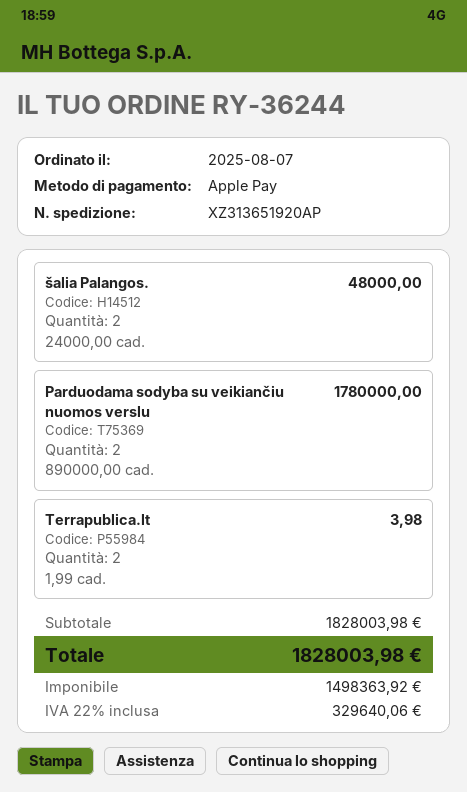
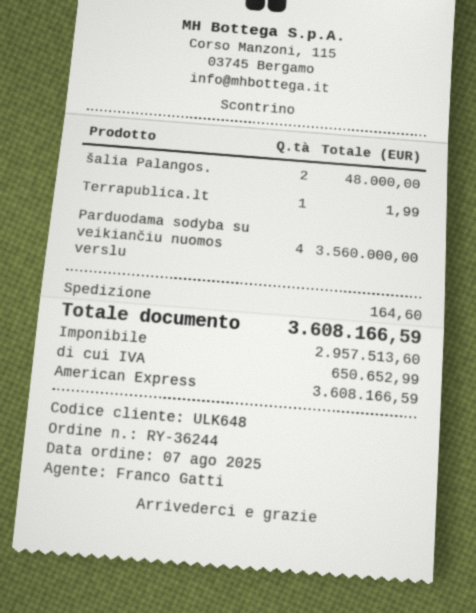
payment method: Apple Pay -> American Express
Parduodama sodyba su veikiančiu nuomos verslu: 2 for 1780000.00 -> 4 for 3560000.00
Terrapublica.lt: 2 for 3.98 -> 1 for 1.99
shipping: none -> 164.60
net: 1498363.92 -> 2957513.60
tax: 329640.06 -> 650652.99
total: 1828003.98 -> 3608166.59

